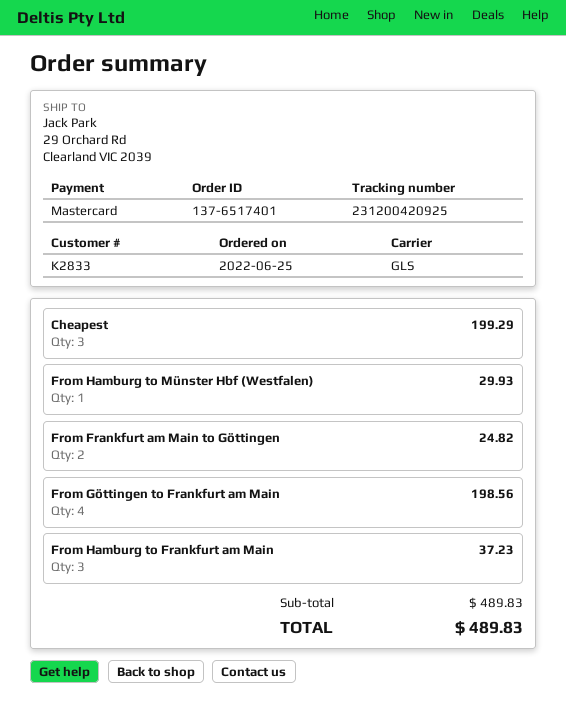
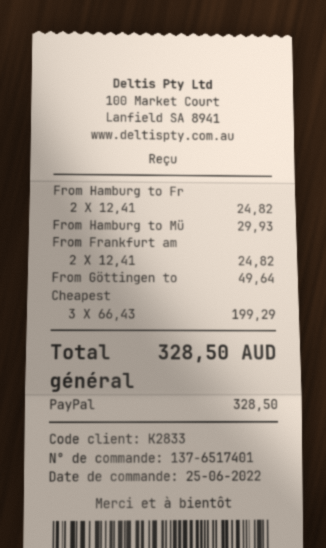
payment method: Mastercard -> PayPal
From Göttingen to Frankfurt am Main: 4 for 198.56 -> 1 for 49.64
From Hamburg to Frankfurt am Main: 3 for 37.23 -> 2 for 24.82
total: 489.83 -> 328.50

